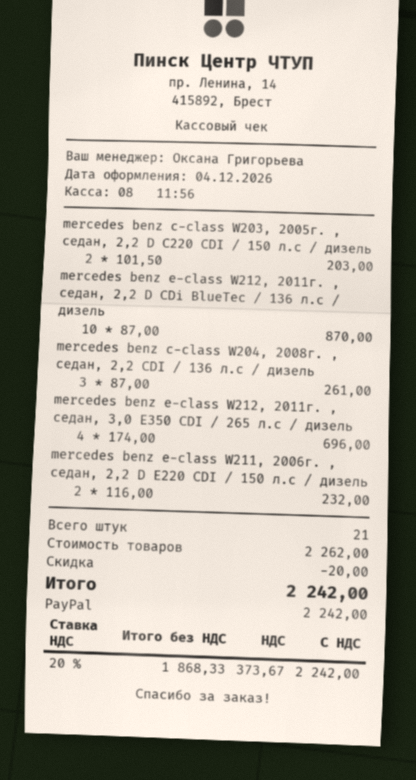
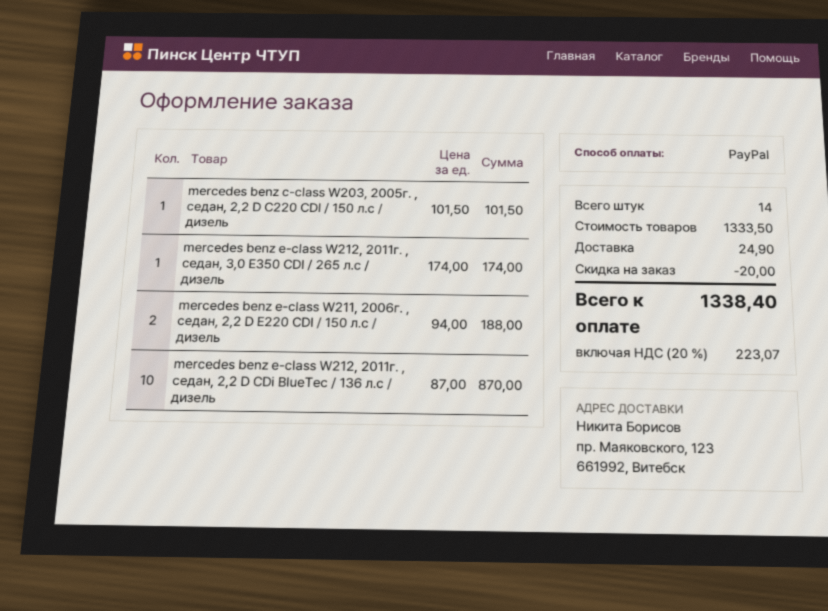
mercedes benz c-class W203, 2005г. , седан, 2,2 D C220 CDI / 150 л.с / дизель: 2 x 101.50 = 203.00 -> 1 x 101.50 = 101.50
mercedes benz c-class W204, 2008г. , седан, 2,2 CDI / 136 л.с / дизель: 3 x 87.00 = 261.00 -> none
mercedes benz e-class W212, 2011г. , седан, 3,0 E350 CDI / 265 л.с / дизель: 4 x 174.00 = 696.00 -> 1 x 174.00 = 174.00
mercedes benz e-class W211, 2006г. , седан, 2,2 D E220 CDI / 150 л.с / дизель: 2 x 116.00 = 232.00 -> 2 x 94.00 = 188.00
total quantity: 21 -> 14
subtotal: 2262.00 -> 1333.50
shipping: none -> 24.90
tax: 20% = 373.67 -> 20% = 223.07
total: 2242.00 -> 1338.40

